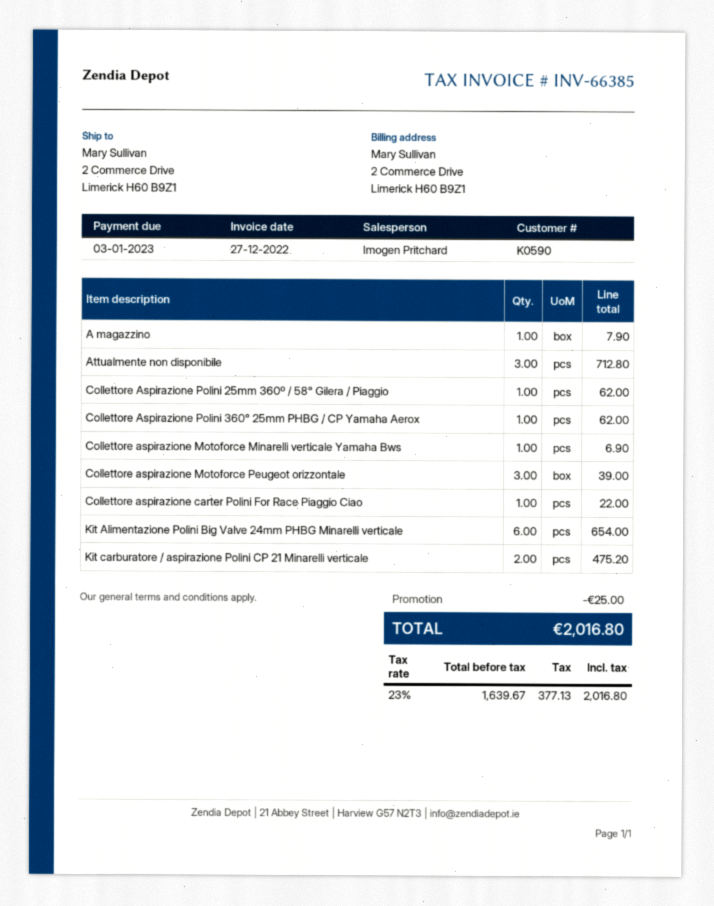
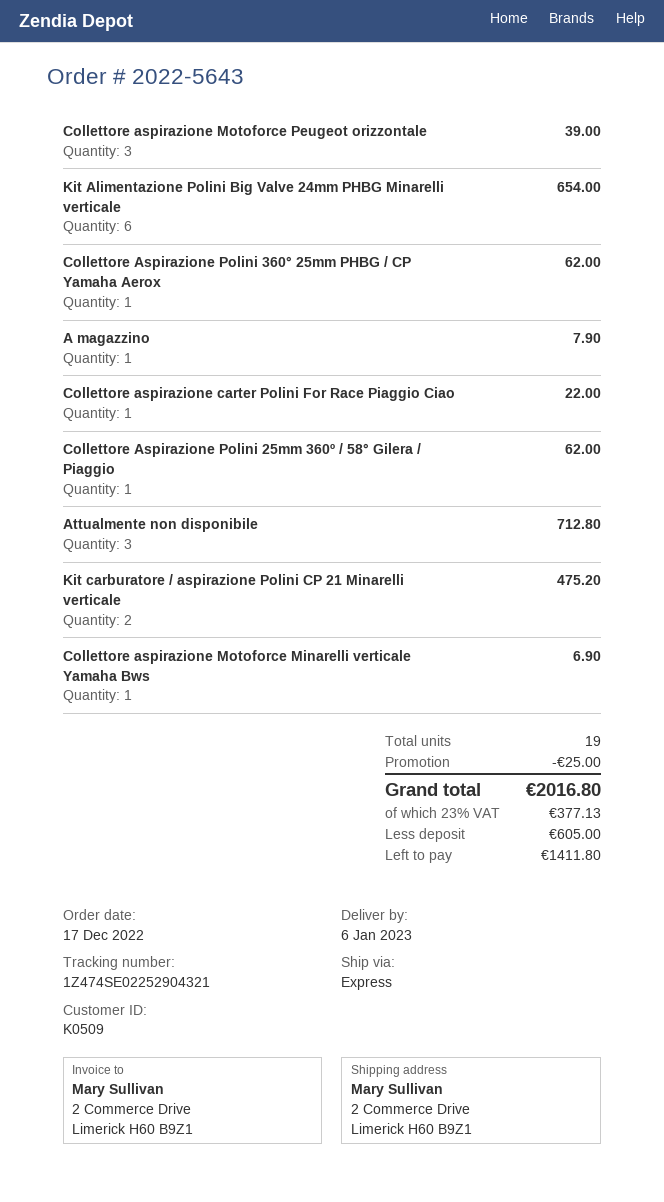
customer number: K0590 -> K0509

